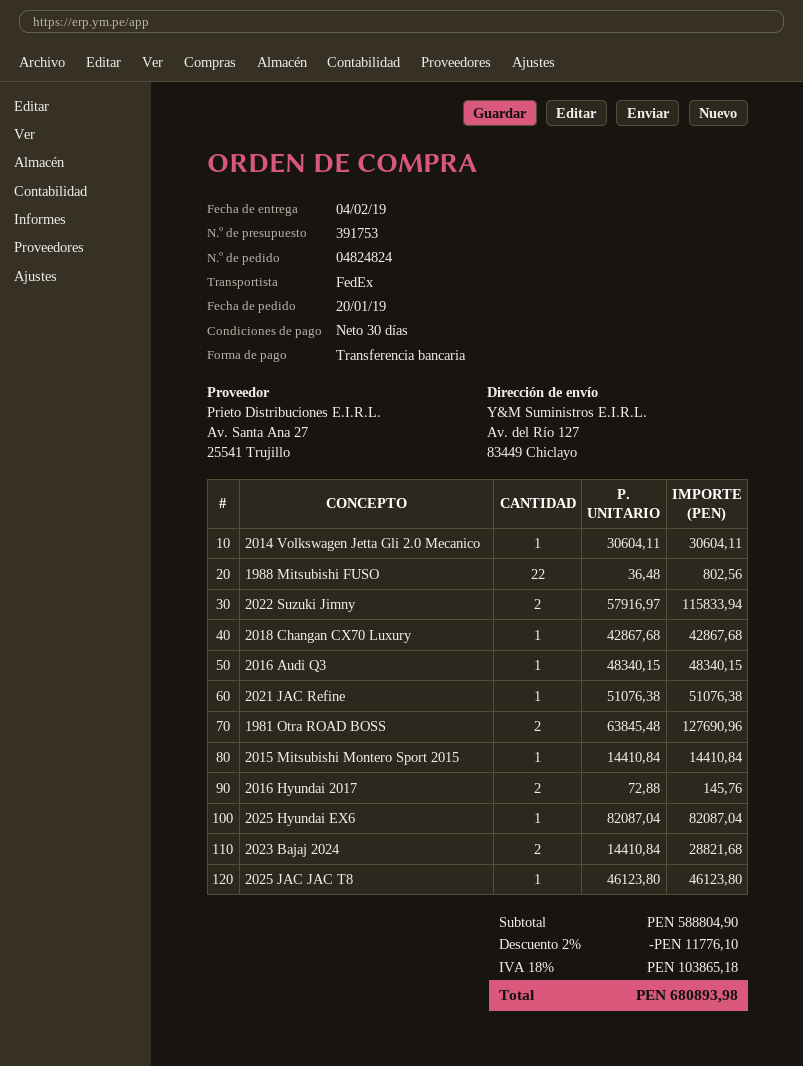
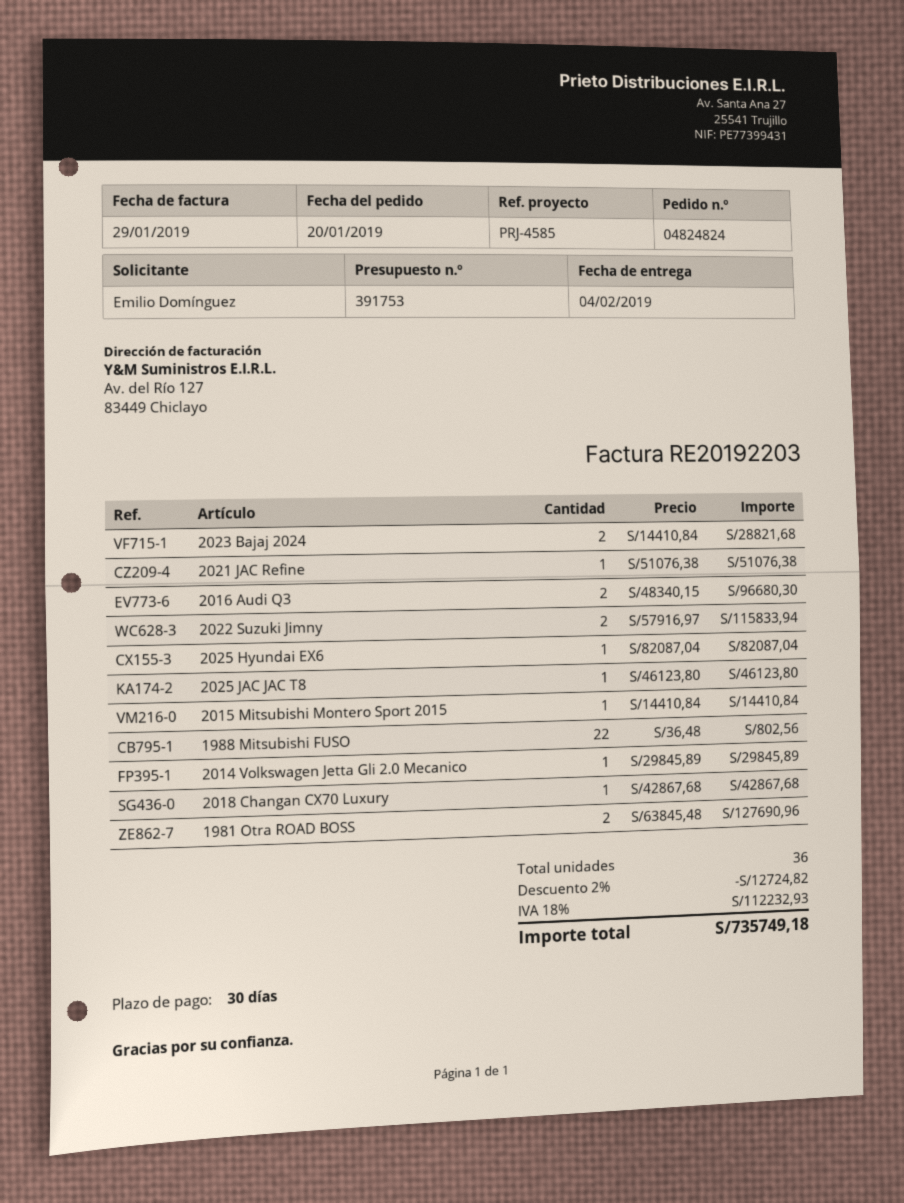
2014 Volkswagen Jetta Gli 2.0 Mecanico: 1 x 30604.11 = 30604.11 -> 1 x 29845.89 = 29845.89
2016 Audi Q3: 1 x 48340.15 = 48340.15 -> 2 x 48340.15 = 96680.30
2016 Hyundai 2017: 2 x 72.88 = 145.76 -> none
discount: 2% = 11776.10 -> 2% = 12724.82
tax: 18% = 103865.18 -> 18% = 112232.93
total: 680893.98 -> 735749.18

